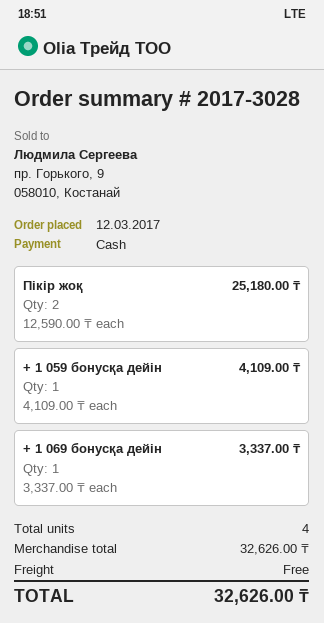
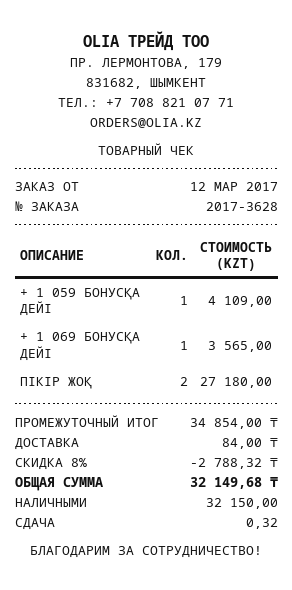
order number: 2017-3028 -> 2017-3628
Пікір жоқ: 2 for 25180.00 -> 2 for 27180.00
+ 1 069 бонусқа дейін: 1 for 3337.00 -> 1 for 3565.00
subtotal: 32626.00 -> 34854.00
discount: none -> 8% = 2788.32
shipping: 0.00 -> 84.00
total: 32626.00 -> 32149.68

